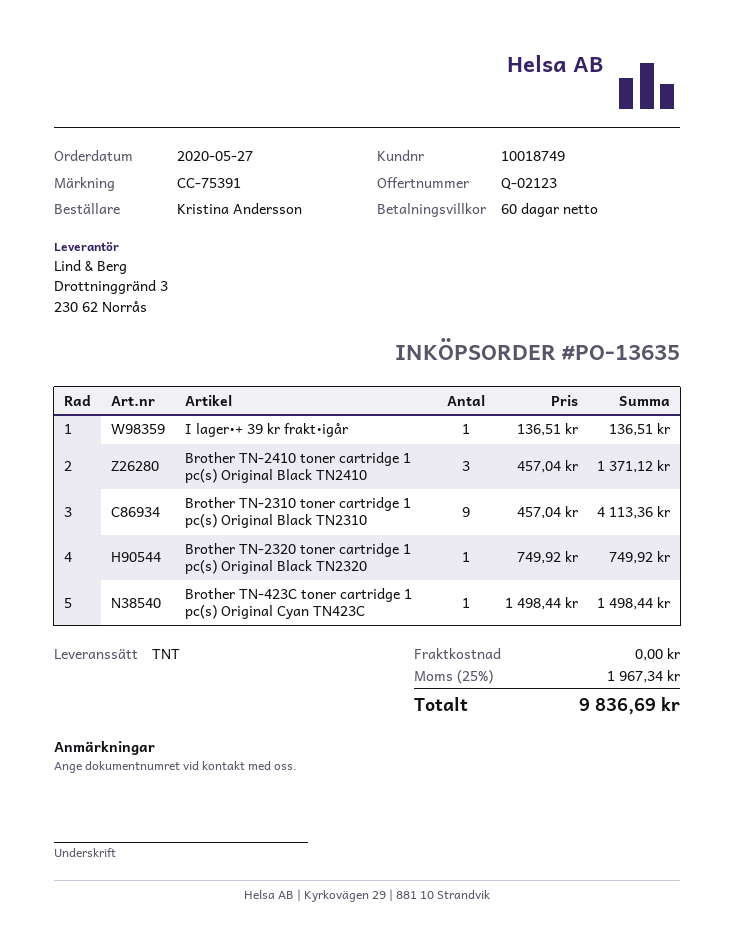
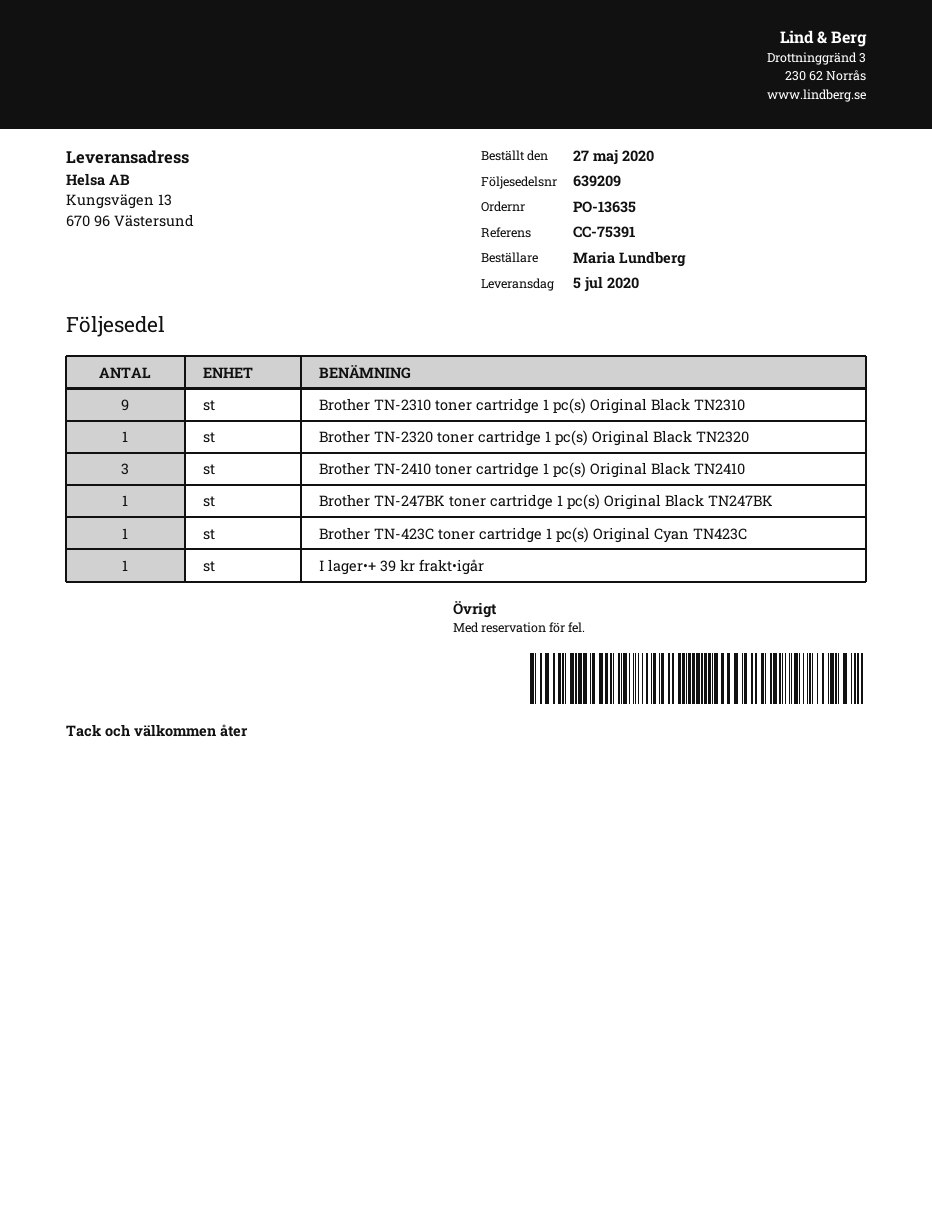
ordered by: Kristina Andersson -> Maria Lundberg
Brother TN-247BK toner cartridge 1 pc(s) Original Black TN247BK: none -> 1

